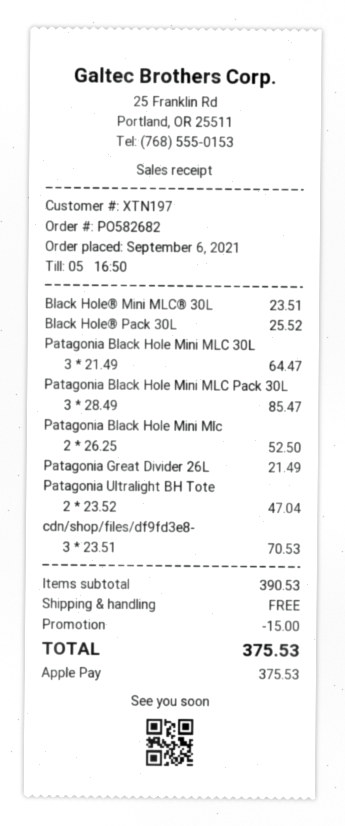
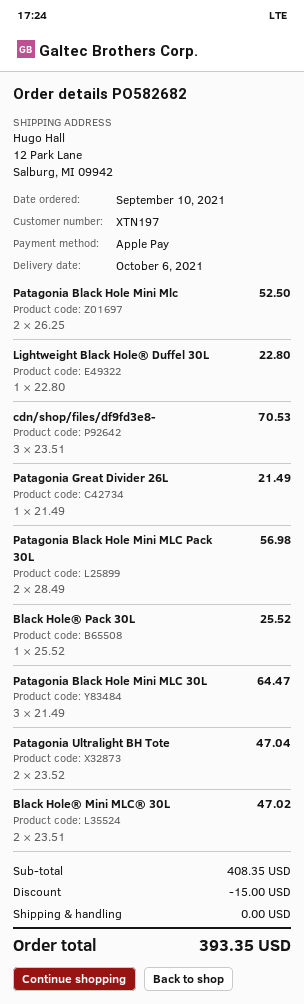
order date: 2021-09-06 -> 2021-09-10
Black Hole® Mini MLC® 30L: 1 x 23.51 = 23.51 -> 2 x 23.51 = 47.02
Patagonia Black Hole Mini MLC Pack 30L: 3 x 28.49 = 85.47 -> 2 x 28.49 = 56.98
Lightweight Black Hole® Duffel 30L: none -> 1 x 22.80 = 22.80
subtotal: 390.53 -> 408.35
total: 375.53 -> 393.35

